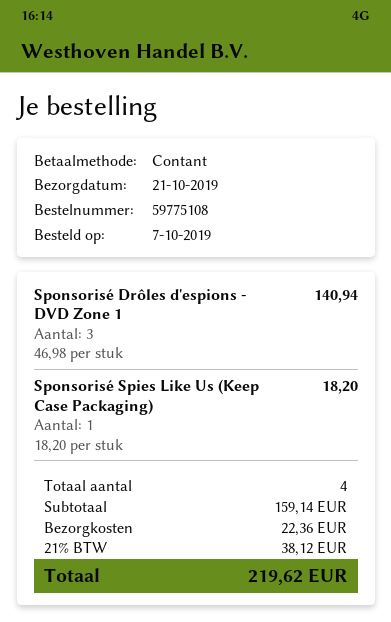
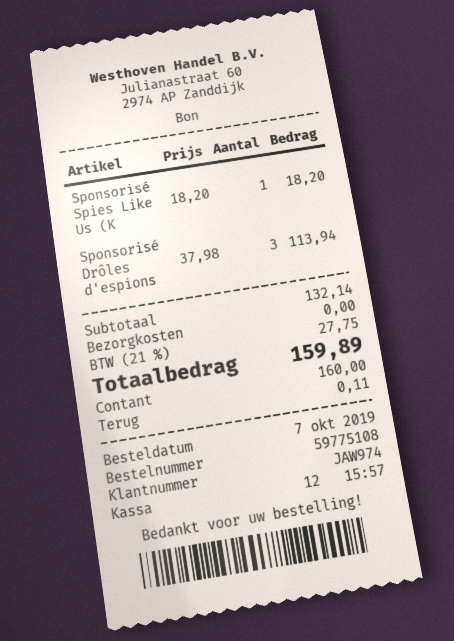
Sponsorisé Drôles d'espions - DVD Zone 1: 3 x 46.98 = 140.94 -> 3 x 37.98 = 113.94
subtotal: 159.14 -> 132.14
shipping: 22.36 -> 0.00
tax: 21% = 38.12 -> 21% = 27.75
total: 219.62 -> 159.89

